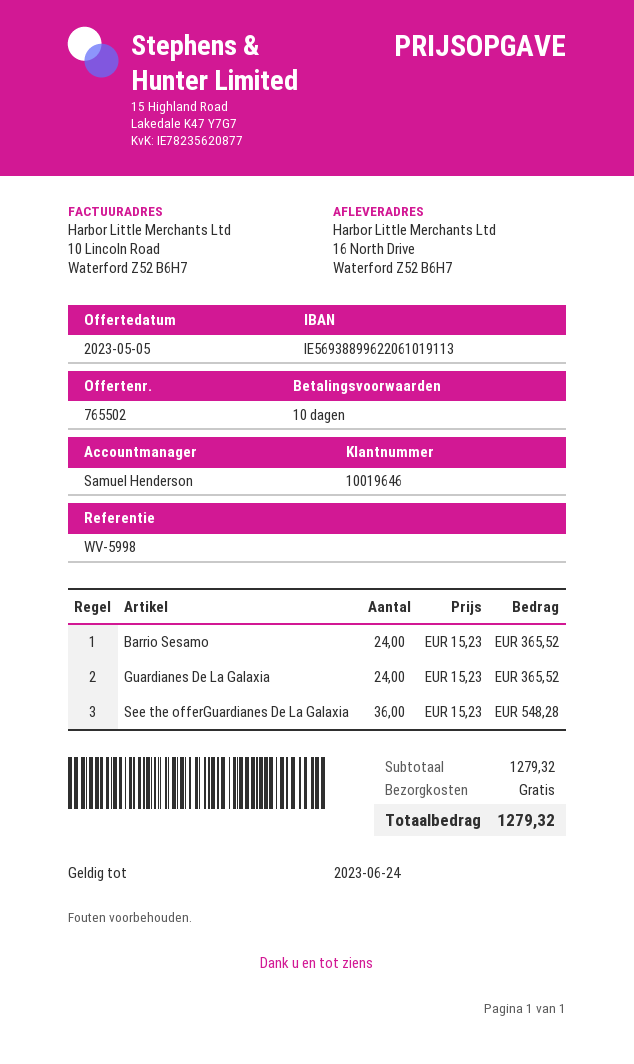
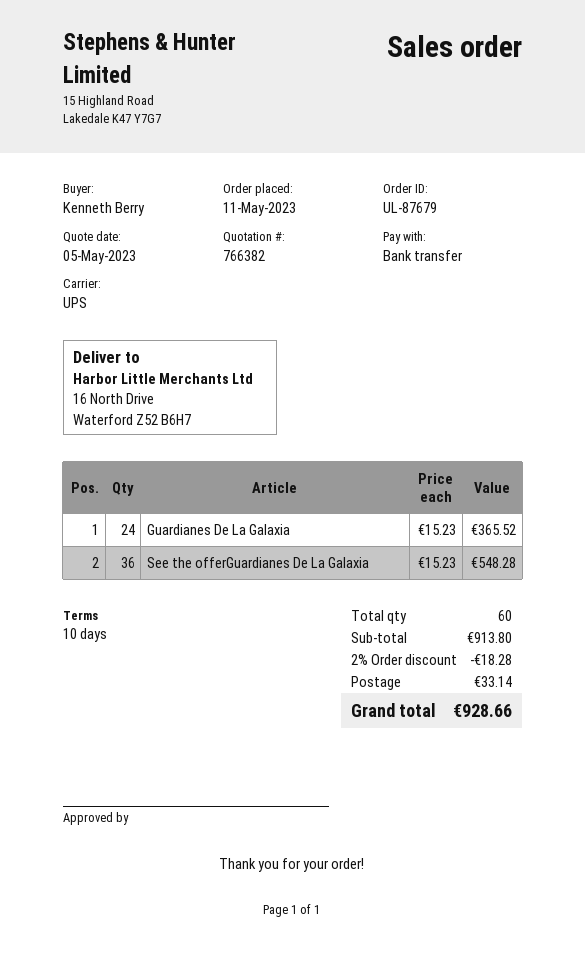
quote number: 765502 -> 766382
Barrio Sesamo: 24 x 15.23 = 365.52 -> none
subtotal: 1279.32 -> 913.80
discount: none -> 2% = 18.28
shipping: 0.00 -> 33.14
total: 1279.32 -> 928.66

